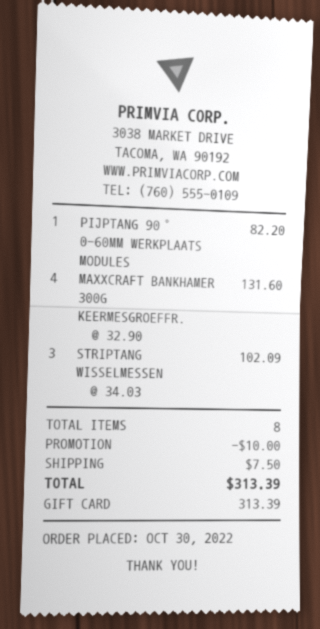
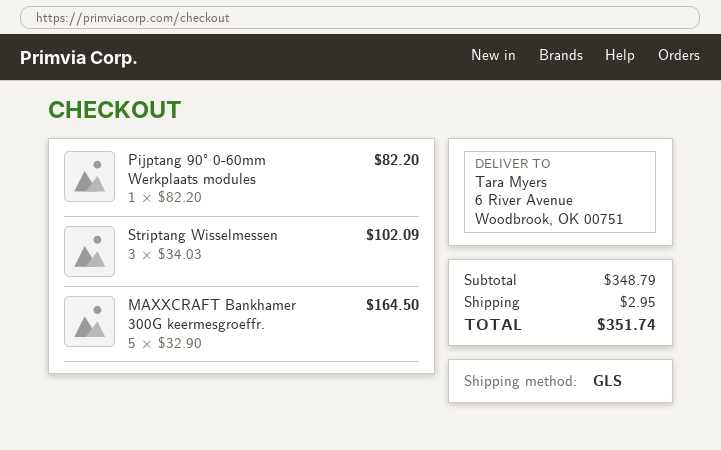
MAXXCRAFT BANKHAMER 300G KEERMESGROEFFR.: 4 x 32.90 = 131.60 -> 5 x 32.90 = 164.50
discount: 10.00 -> none
shipping: 7.50 -> 2.95
total: 313.39 -> 351.74

